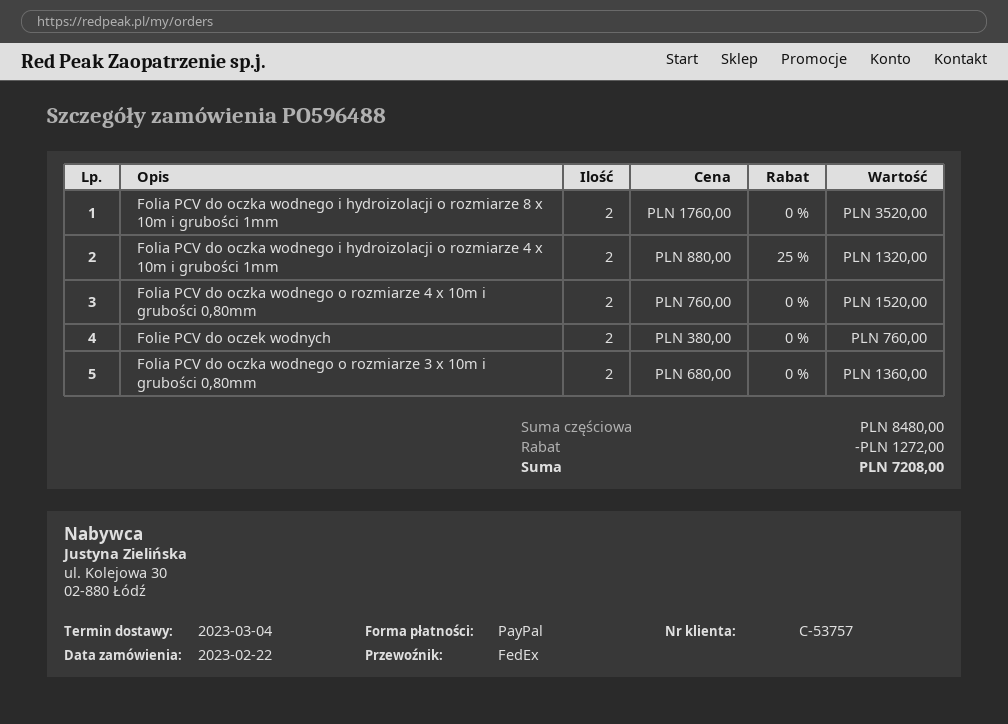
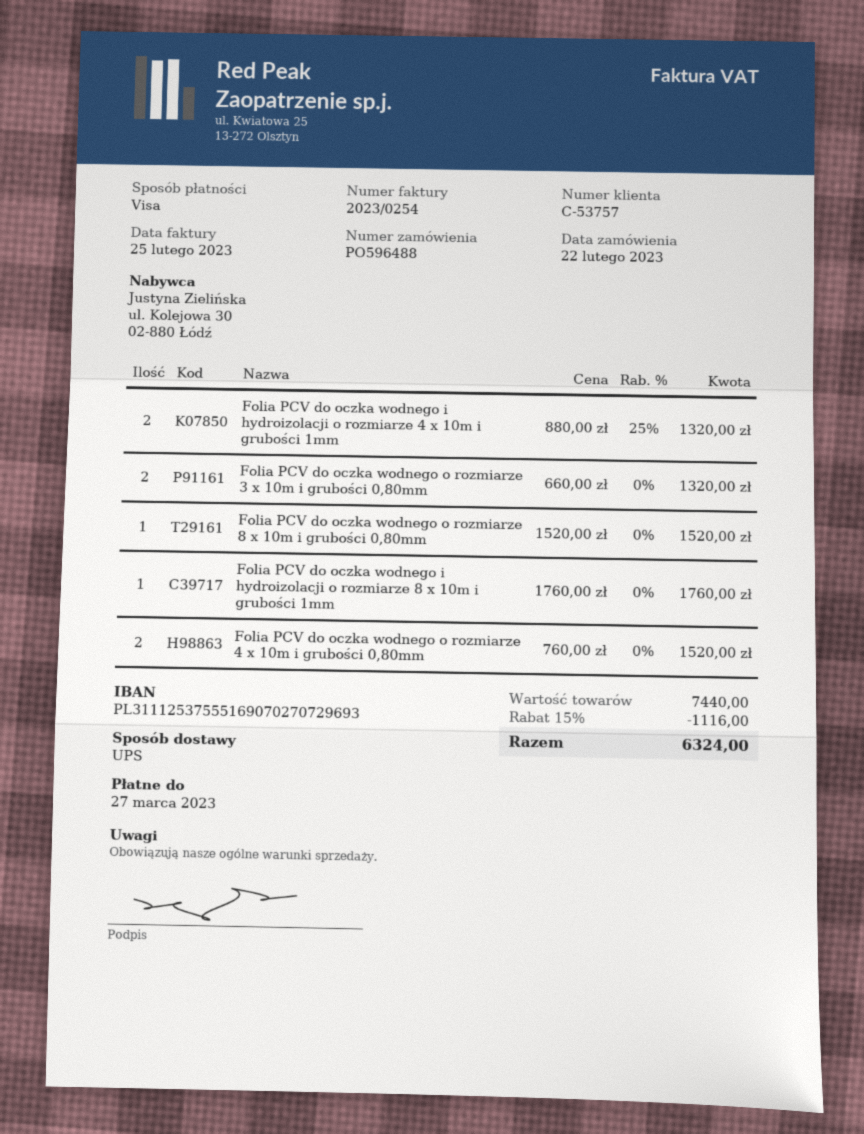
payment method: PayPal -> Visa
shipping method: FedEx -> UPS
Folia PCV do oczka wodnego i hydroizolacji o rozmiarze 8 x 10m i grubości 1mm: 2 x 1760.00 = 3520.00 -> 1 x 1760.00 = 1760.00
Folie PCV do oczek wodnych: 2 x 380.00 = 760.00 -> none
Folia PCV do oczka wodnego o rozmiarze 3 x 10m i grubości 0,80mm: 2 x 680.00 = 1360.00 -> 2 x 660.00 = 1320.00
Folia PCV do oczka wodnego o rozmiarze 8 x 10m i grubości 0,80mm: none -> 1 x 1520.00 = 1520.00
subtotal: 8480.00 -> 7440.00
discount: 1272.00 -> 1116.00
total: 7208.00 -> 6324.00

